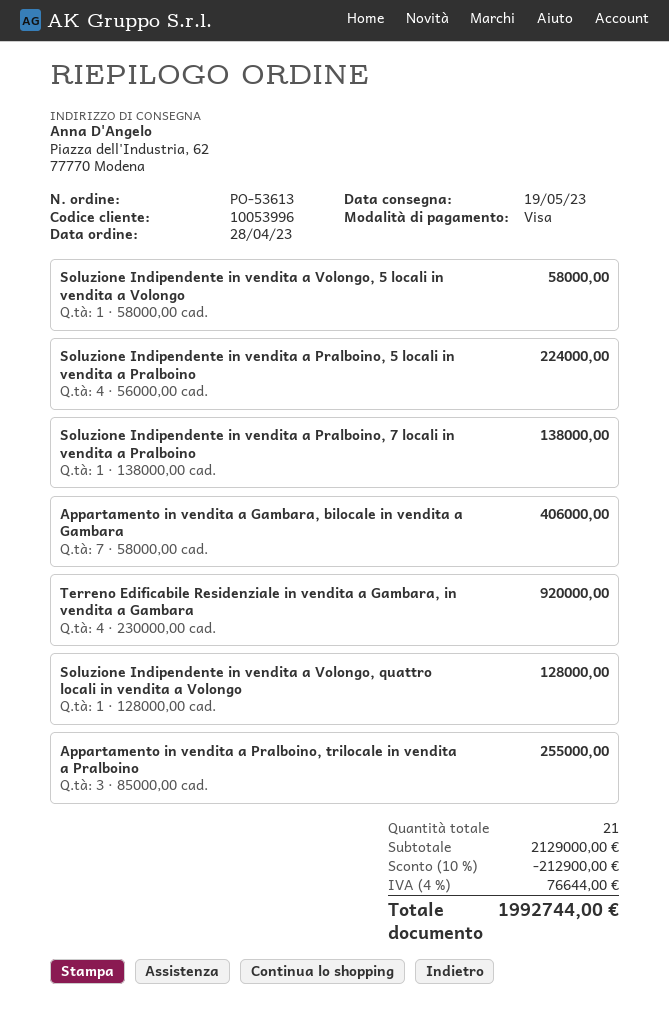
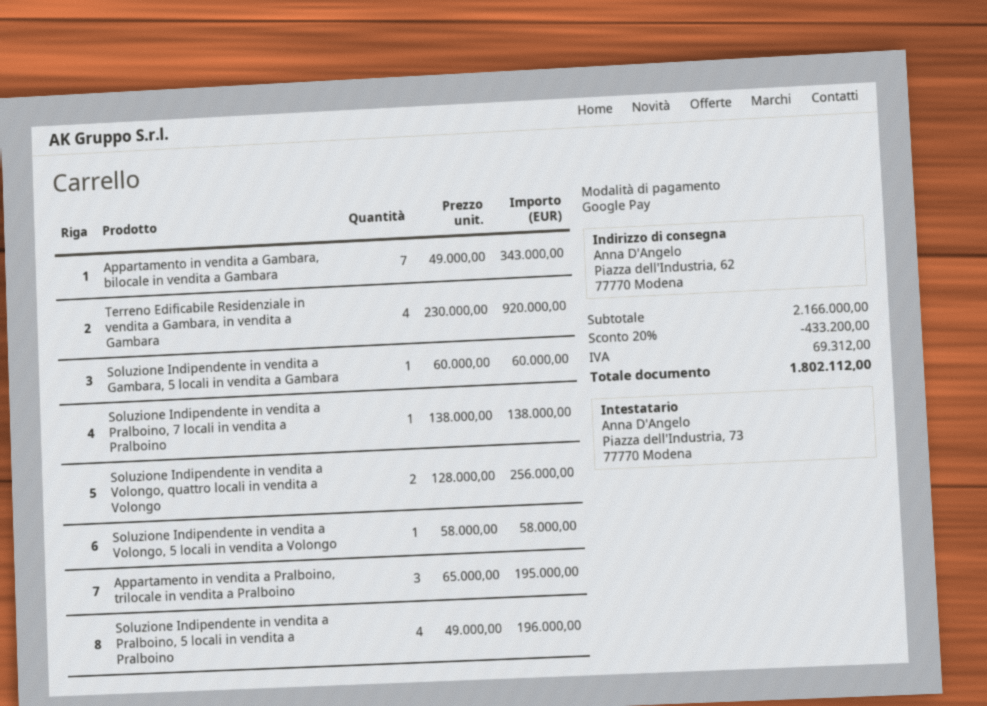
payment method: Visa -> Google Pay
Soluzione Indipendente in vendita a Pralboino, 5 locali in vendita a Pralboino: 4 x 56000.00 = 224000.00 -> 4 x 49000.00 = 196000.00
Appartamento in vendita a Gambara, bilocale in vendita a Gambara: 7 x 58000.00 = 406000.00 -> 7 x 49000.00 = 343000.00
Soluzione Indipendente in vendita a Volongo, quattro locali in vendita a Volongo: 1 x 128000.00 = 128000.00 -> 2 x 128000.00 = 256000.00
Appartamento in vendita a Pralboino, trilocale in vendita a Pralboino: 3 x 85000.00 = 255000.00 -> 3 x 65000.00 = 195000.00
Soluzione Indipendente in vendita a Gambara, 5 locali in vendita a Gambara: none -> 1 x 60000.00 = 60000.00
subtotal: 2129000.00 -> 2166000.00
discount: 10% = 212900.00 -> 20% = 433200.00
tax: 76644.00 -> 69312.00
total: 1992744.00 -> 1802112.00

